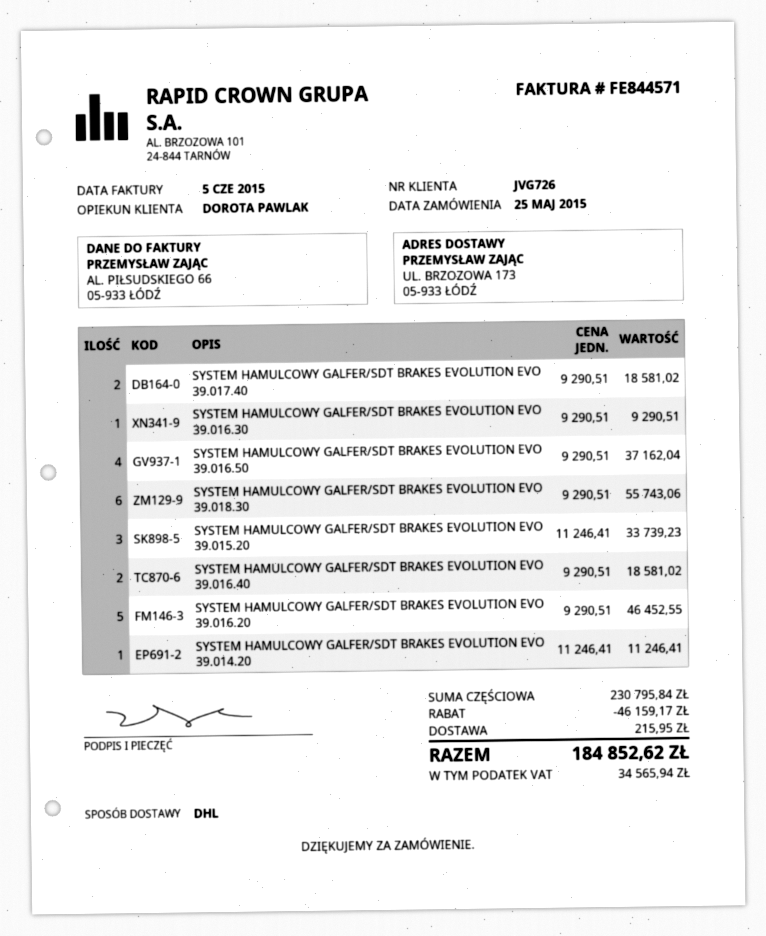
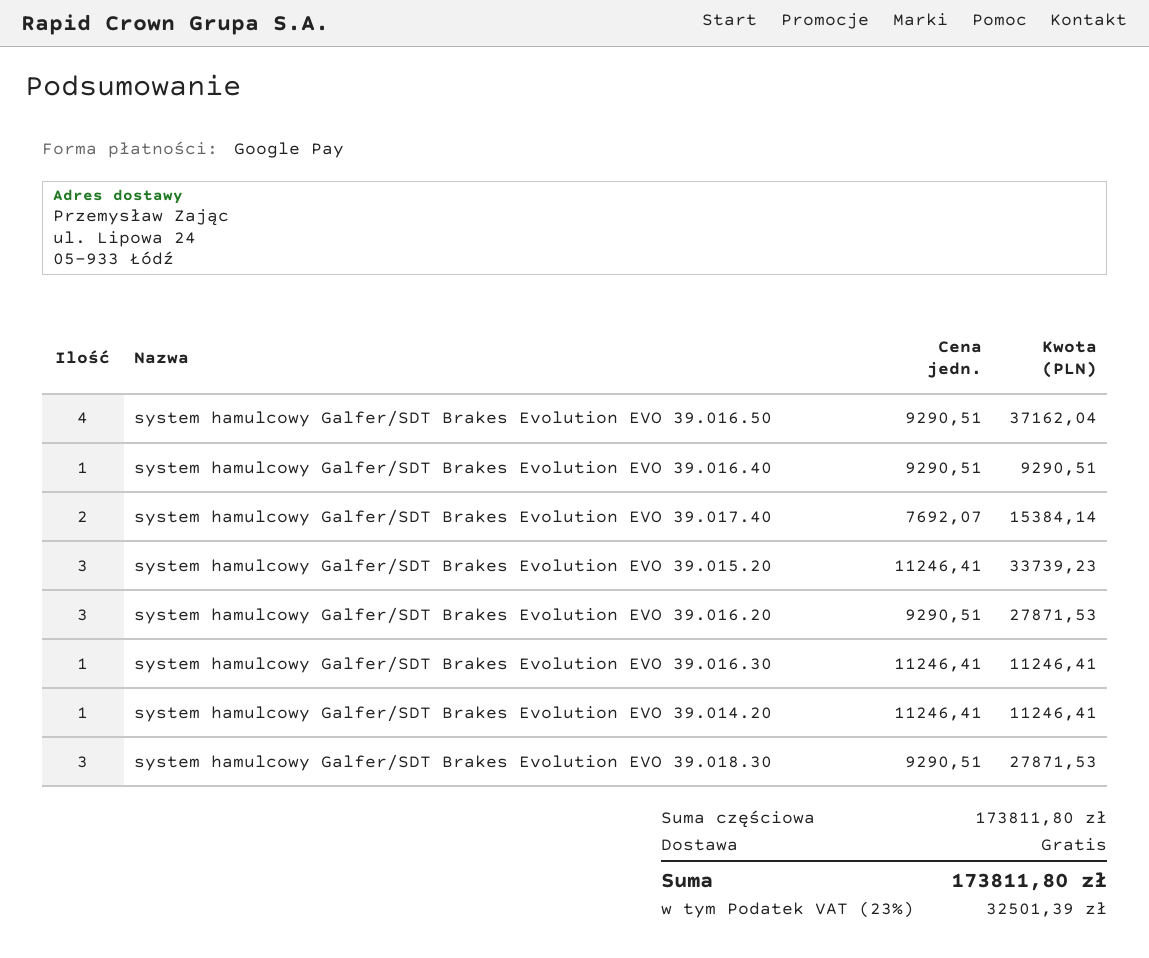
ship to: UL. BRZOZOWA 173, 05-933 ŁÓDŹ -> ul. Lipowa 24, 05-933 Łódź
SYSTEM HAMULCOWY GALFER/SDT BRAKES EVOLUTION EVO 39.017.40: 2 x 9290.51 = 18581.02 -> 2 x 7692.07 = 15384.14
SYSTEM HAMULCOWY GALFER/SDT BRAKES EVOLUTION EVO 39.016.30: 1 x 9290.51 = 9290.51 -> 1 x 11246.41 = 11246.41
SYSTEM HAMULCOWY GALFER/SDT BRAKES EVOLUTION EVO 39.018.30: 6 x 9290.51 = 55743.06 -> 3 x 9290.51 = 27871.53
SYSTEM HAMULCOWY GALFER/SDT BRAKES EVOLUTION EVO 39.016.40: 2 x 9290.51 = 18581.02 -> 1 x 9290.51 = 9290.51
SYSTEM HAMULCOWY GALFER/SDT BRAKES EVOLUTION EVO 39.016.20: 5 x 9290.51 = 46452.55 -> 3 x 9290.51 = 27871.53
subtotal: 230795.84 -> 173811.80
discount: 46159.17 -> none
shipping: 215.95 -> 0.00
tax: 34565.94 -> 32501.39
total: 184852.62 -> 173811.80

